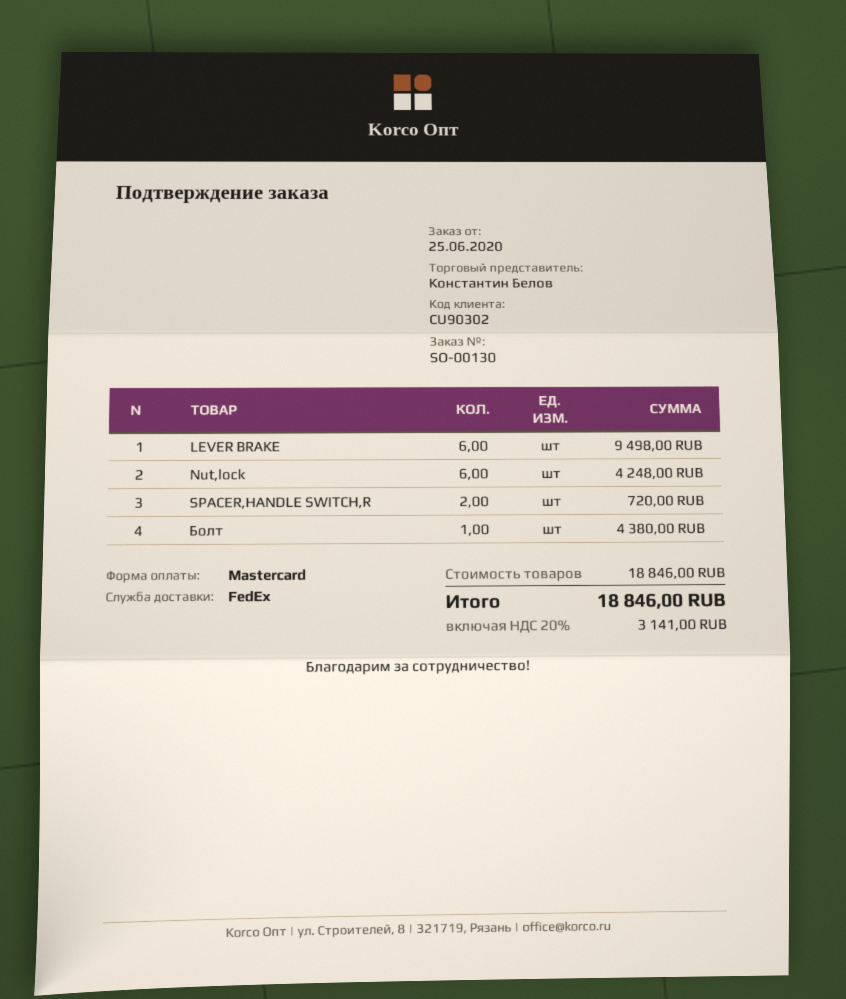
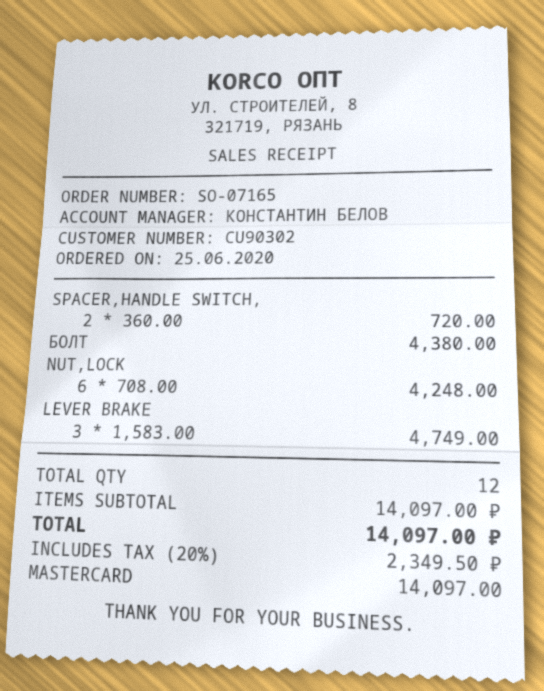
order number: SO-00130 -> SO-07165
LEVER BRAKE: 6 for 9498.00 -> 3 for 4749.00
subtotal: 18846.00 -> 14097.00
tax: 20% = 3141.00 -> 20% = 2349.50
total: 18846.00 -> 14097.00

